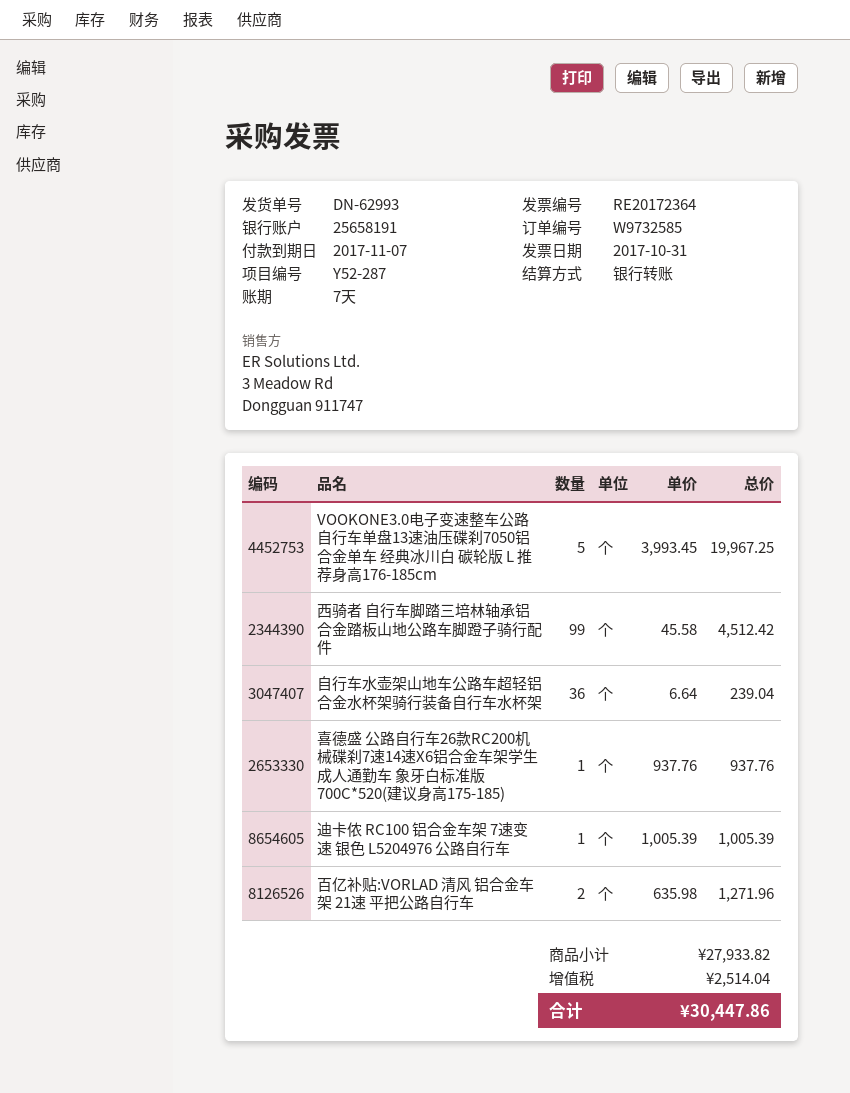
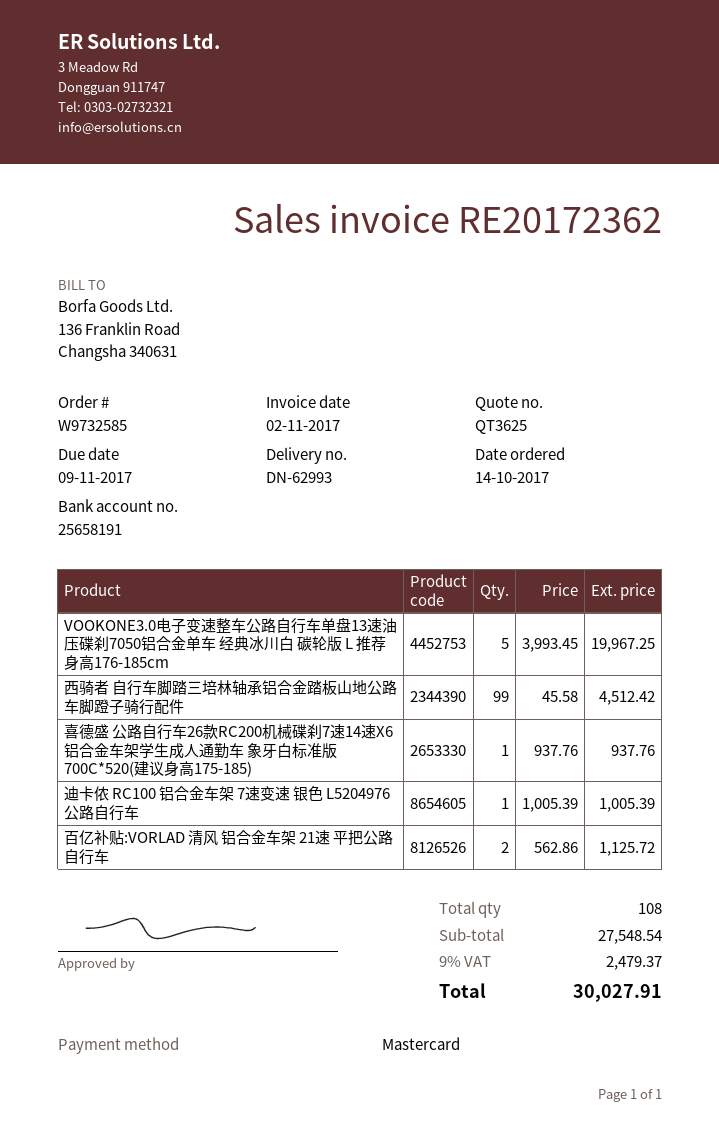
invoice number: RE20172364 -> RE20172362
invoice date: 2017-10-31 -> 2017-11-02
due date: 2017-11-07 -> 2017-11-09
payment method: bank transfer -> Mastercard
自行车水壶架山地车公路车超轻铝合金水杯架骑行装备自行车水杯架: 36 x 6.64 = 239.04 -> none
百亿补贴:VORLAD 清风 铝合金车架 21速 平把公路自行车: 2 x 635.98 = 1271.96 -> 2 x 562.86 = 1125.72
subtotal: 27933.82 -> 27548.54
tax: 2514.04 -> 2479.37
total: 30447.86 -> 30027.91

